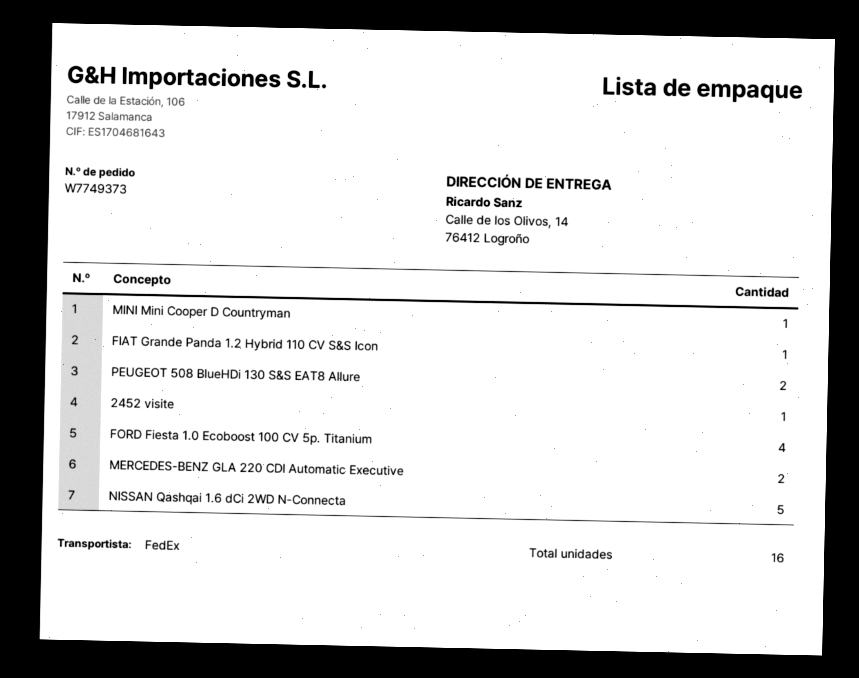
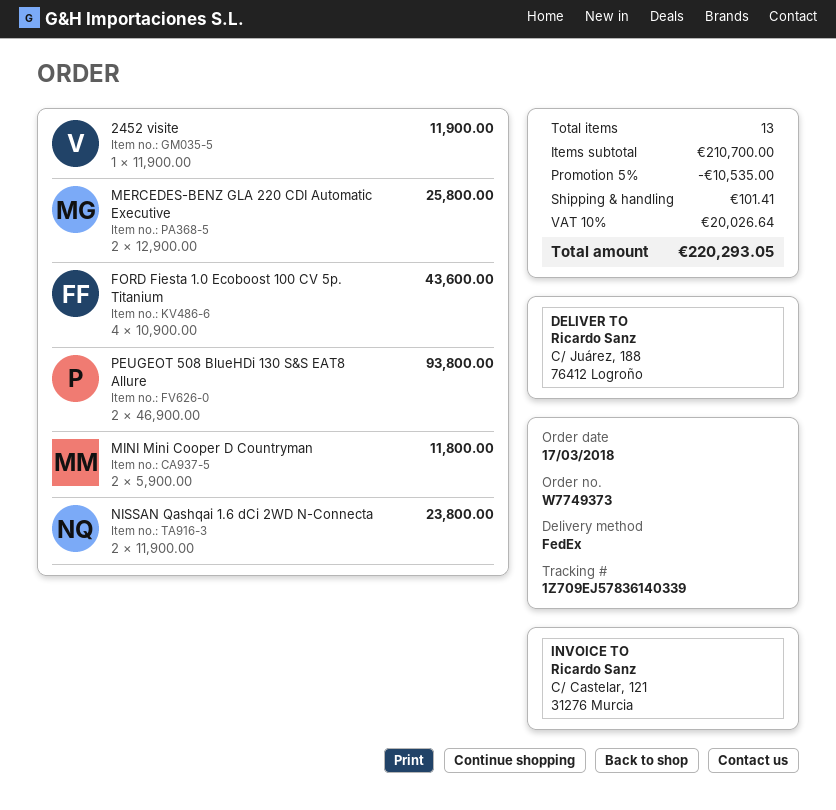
ship to: Calle de los Olivos, 14, 76412 Logroño -> C/ Juárez, 188, 76412 Logroño
MINI Mini Cooper D Countryman: 1 -> 2
FIAT Grande Panda 1.2 Hybrid 110 CV S&S Icon: 1 -> none
NISSAN Qashqai 1.6 dCi 2WD N-Connecta: 5 -> 2
total quantity: 16 -> 13

